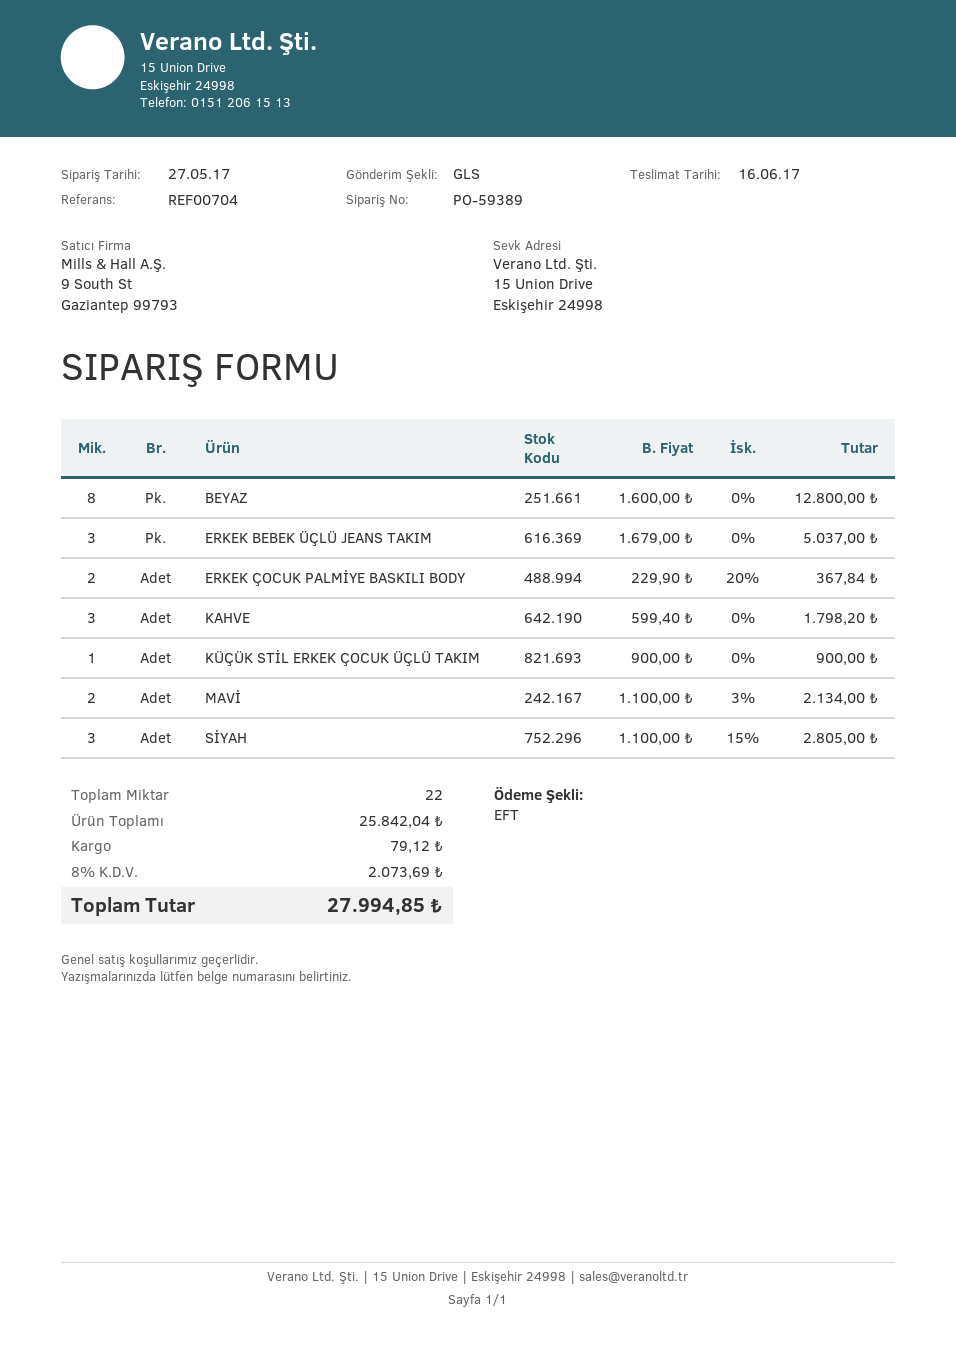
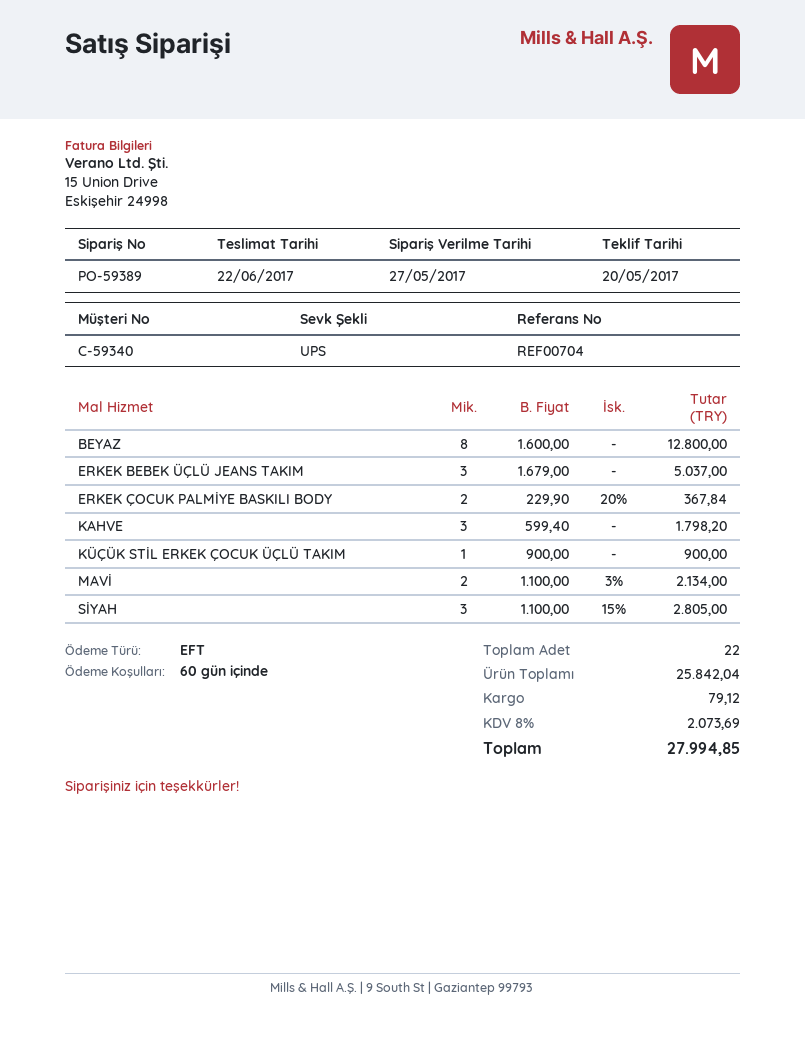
delivery date: 2017-06-16 -> 2017-06-22
shipping method: GLS -> UPS

